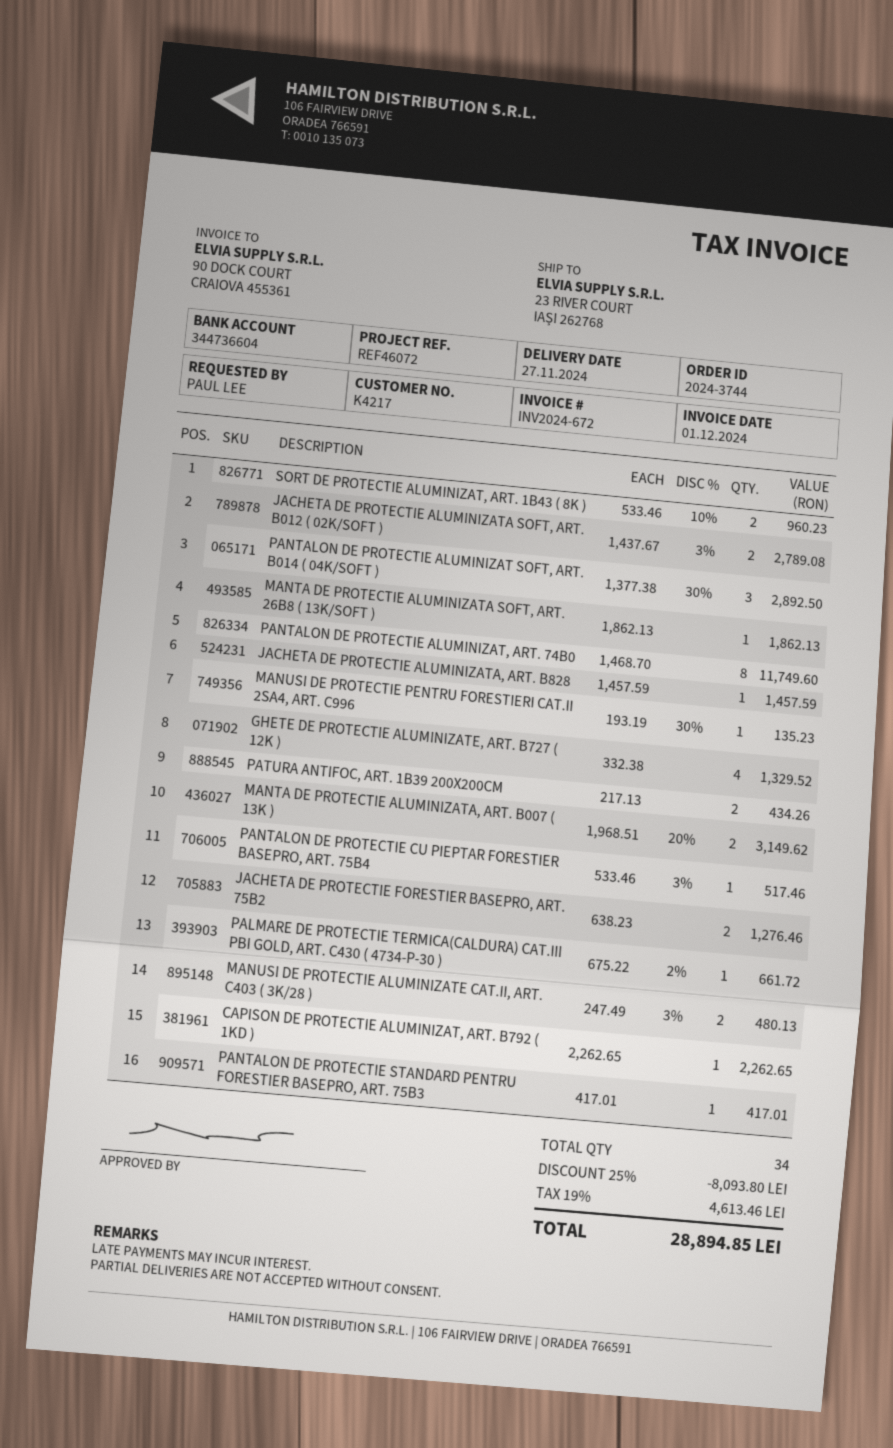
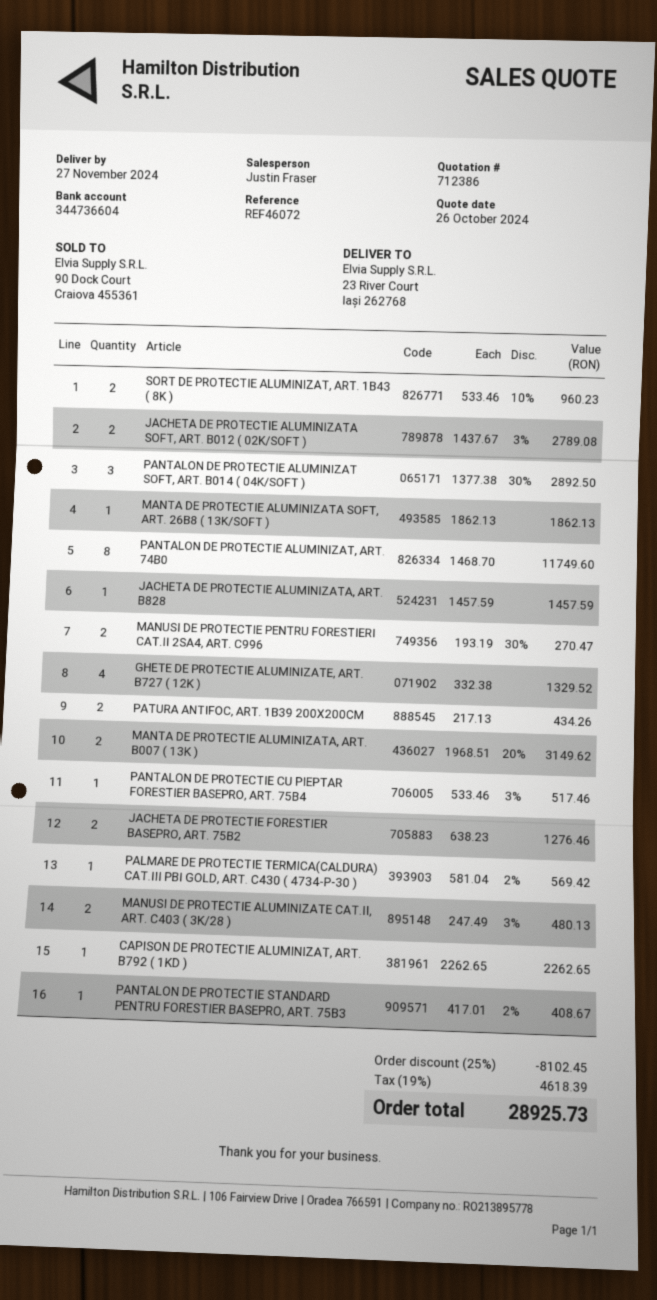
MANUSI DE PROTECTIE PENTRU FORESTIERI CAT.II 2SA4, ART. C996: 1 x 193.19 - 30% = 135.23 -> 2 x 193.19 - 30% = 270.47
PALMARE DE PROTECTIE TERMICA(CALDURA) CAT.III PBI GOLD, ART. C430 ( 4734-P-30 ): 1 x 675.22 - 2% = 661.72 -> 1 x 581.04 - 2% = 569.42
PANTALON DE PROTECTIE STANDARD PENTRU FORESTIER BASEPRO, ART. 75B3: 1 x 417.01 = 417.01 -> 1 x 417.01 - 2% = 408.67
discount: 25% = 8093.80 -> 25% = 8102.45
tax: 19% = 4613.46 -> 19% = 4618.39
total: 28894.85 -> 28925.73

